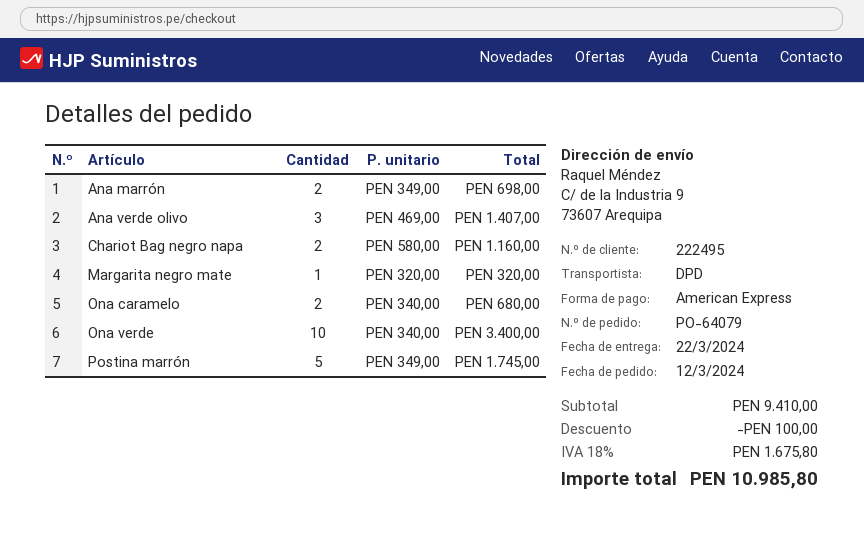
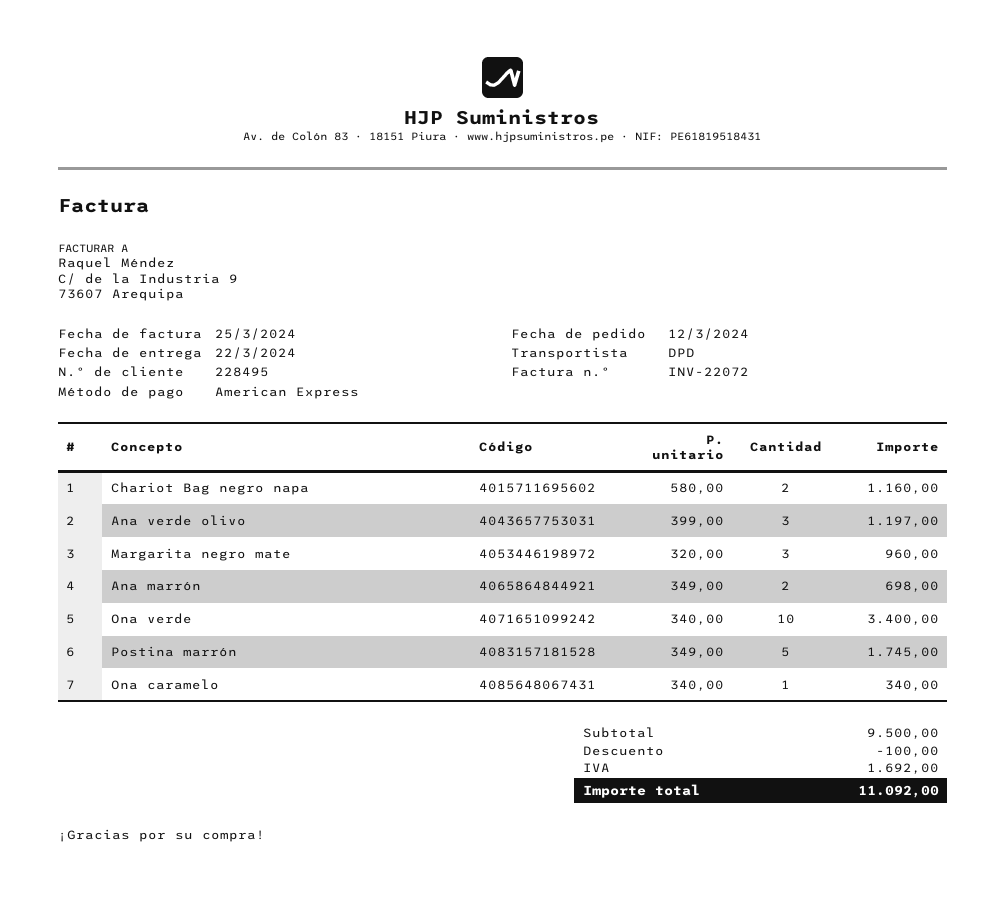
customer number: 222495 -> 228495
Ana verde olivo: 3 x 469.00 = 1407.00 -> 3 x 399.00 = 1197.00
Margarita negro mate: 1 x 320.00 = 320.00 -> 3 x 320.00 = 960.00
Ona caramelo: 2 x 340.00 = 680.00 -> 1 x 340.00 = 340.00
subtotal: 9410.00 -> 9500.00
tax: 1675.80 -> 1692.00
total: 10985.80 -> 11092.00

